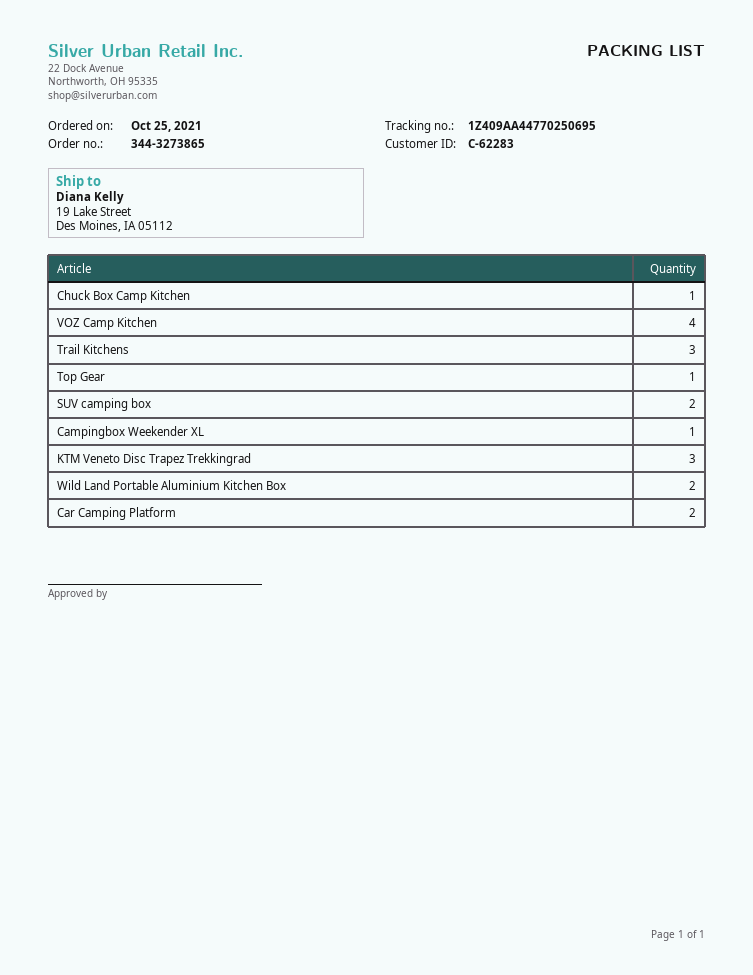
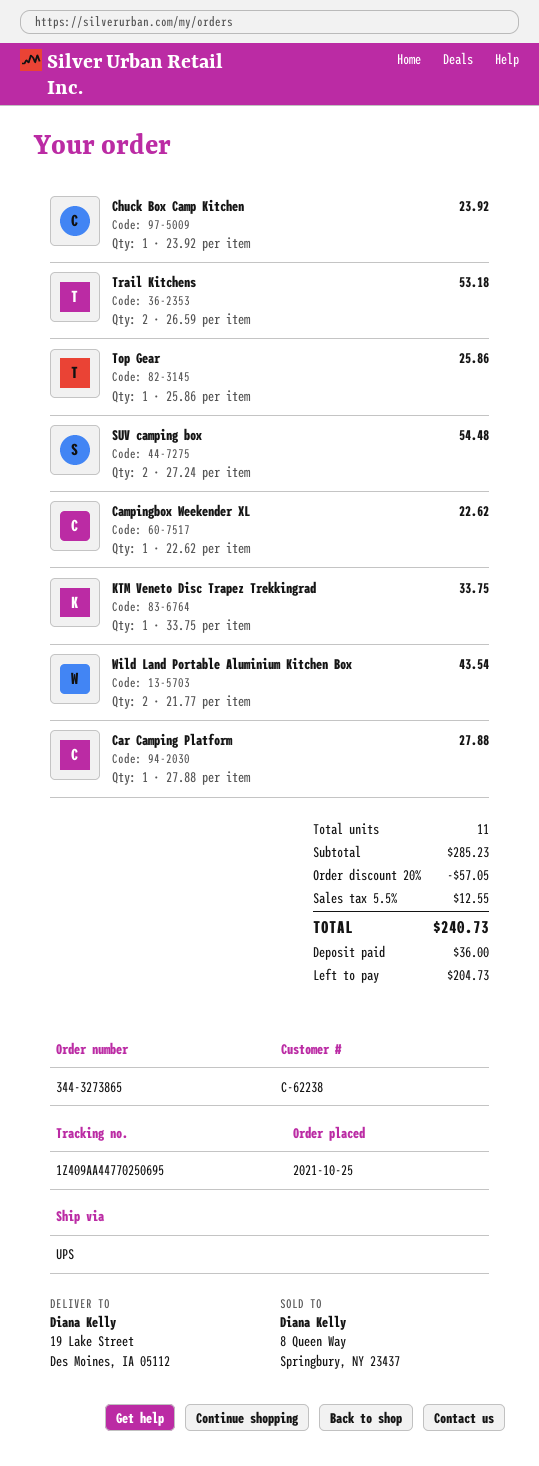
customer number: C-62283 -> C-62238
VOZ Camp Kitchen: 4 -> none
Trail Kitchens: 3 -> 2
KTM Veneto Disc Trapez Trekkingrad: 3 -> 1
Car Camping Platform: 2 -> 1

